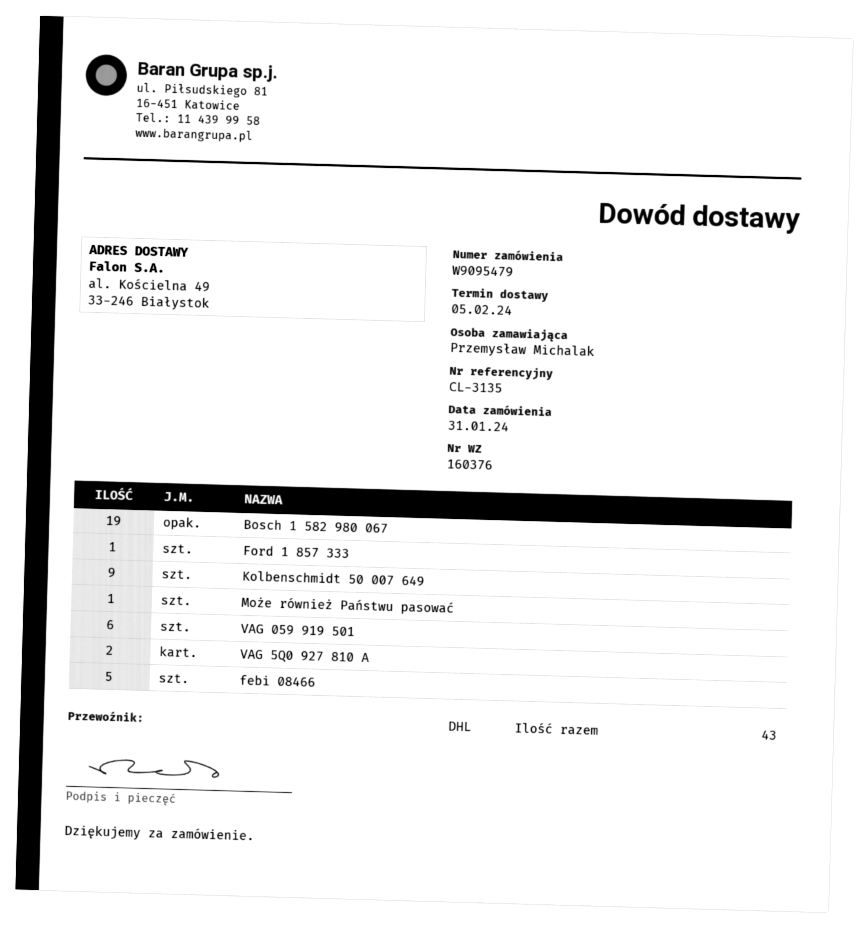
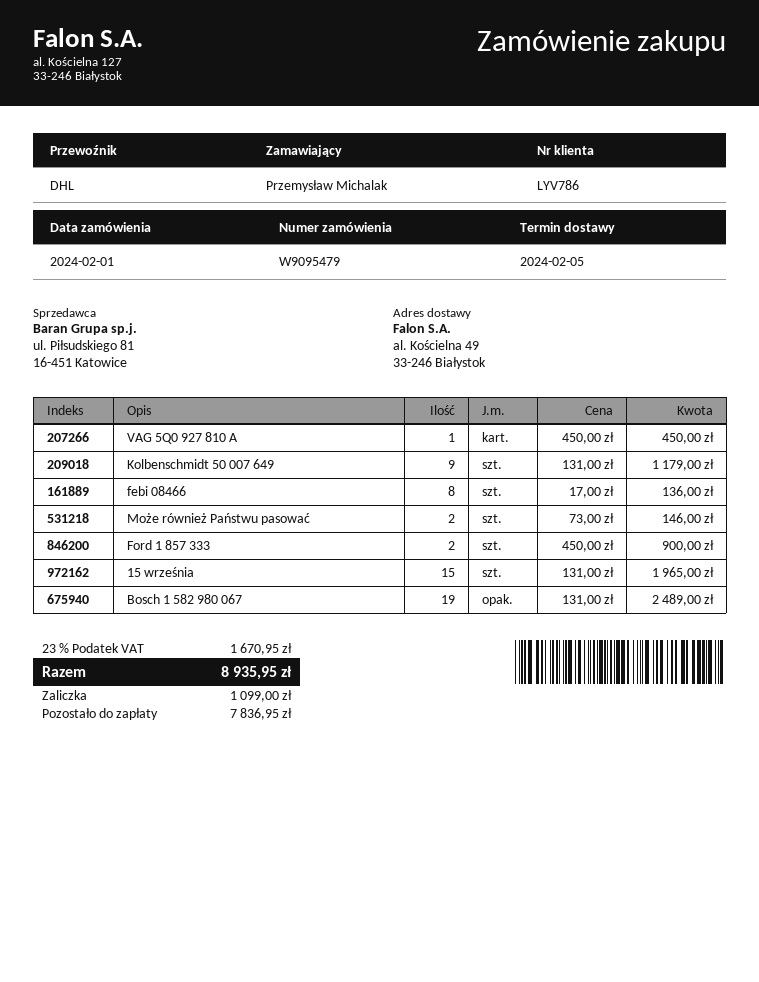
order date: 2024-01-31 -> 2024-02-01
Ford 1 857 333: 1 -> 2
Może również Państwu pasować: 1 -> 2
VAG 059 919 501: 6 -> none
VAG 5Q0 927 810 A: 2 -> 1
febi 08466: 5 -> 8
15 września: none -> 15

